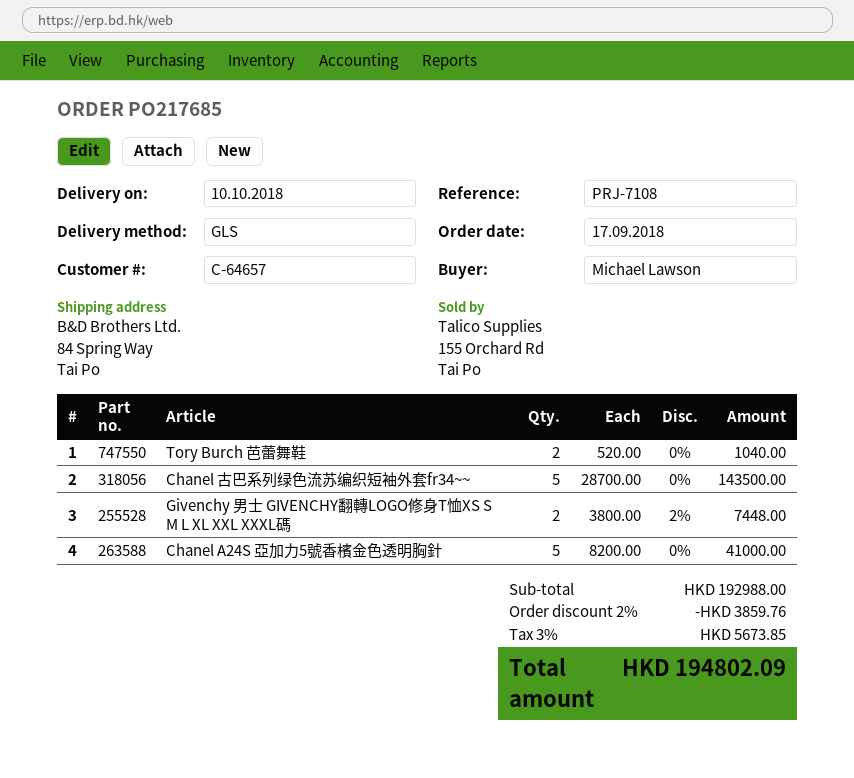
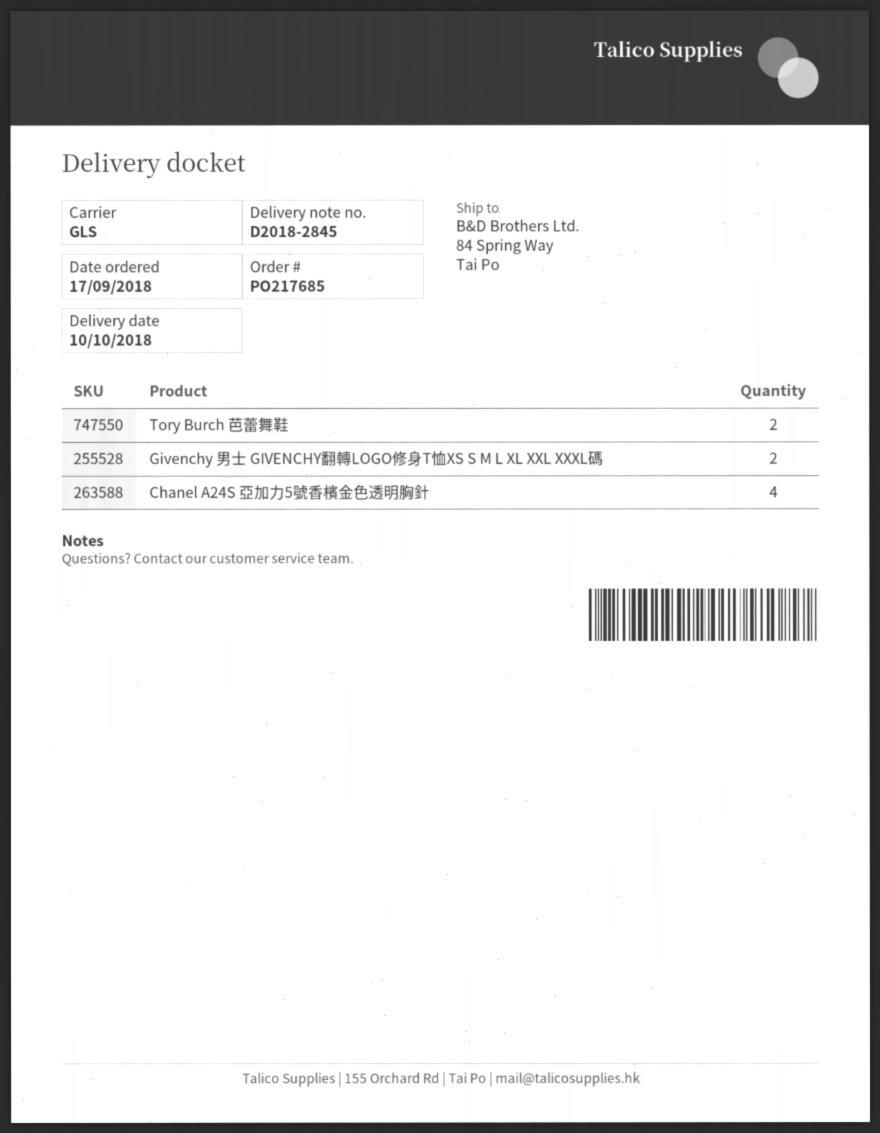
Chanel 古巴系列绿色流苏编织短袖外套fr34~~: 5 -> none
Chanel A24S 亞加力5號香檳金色透明胸針: 5 -> 4

